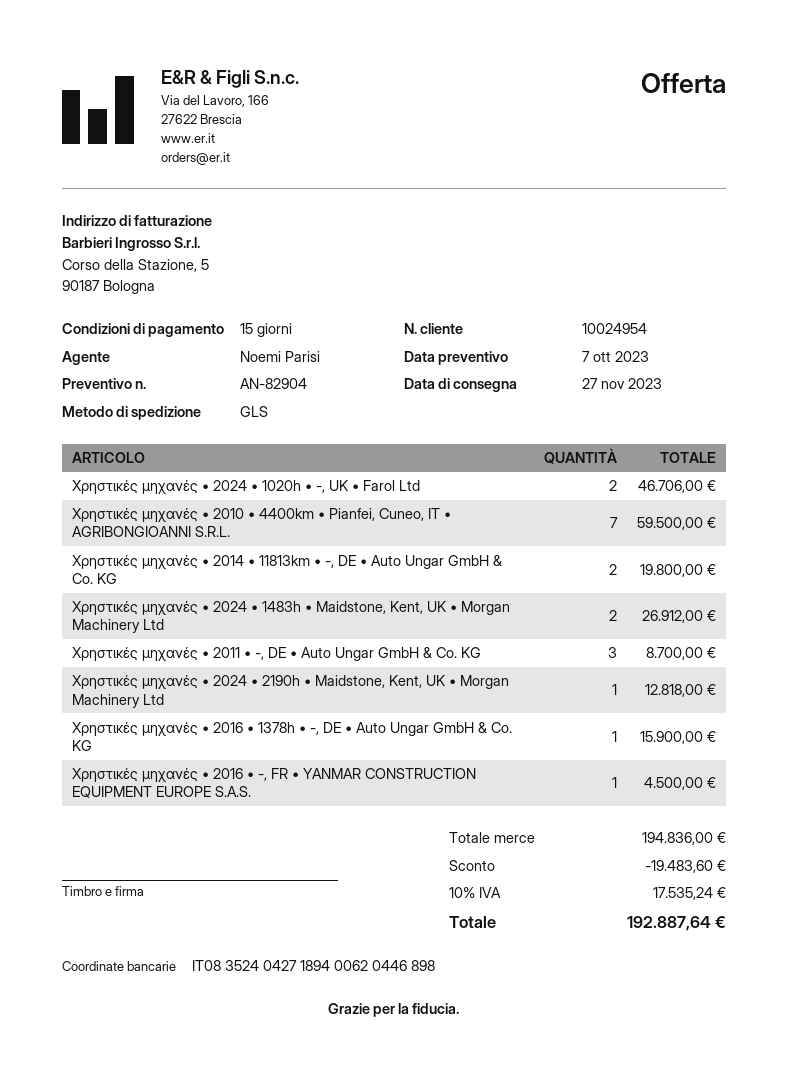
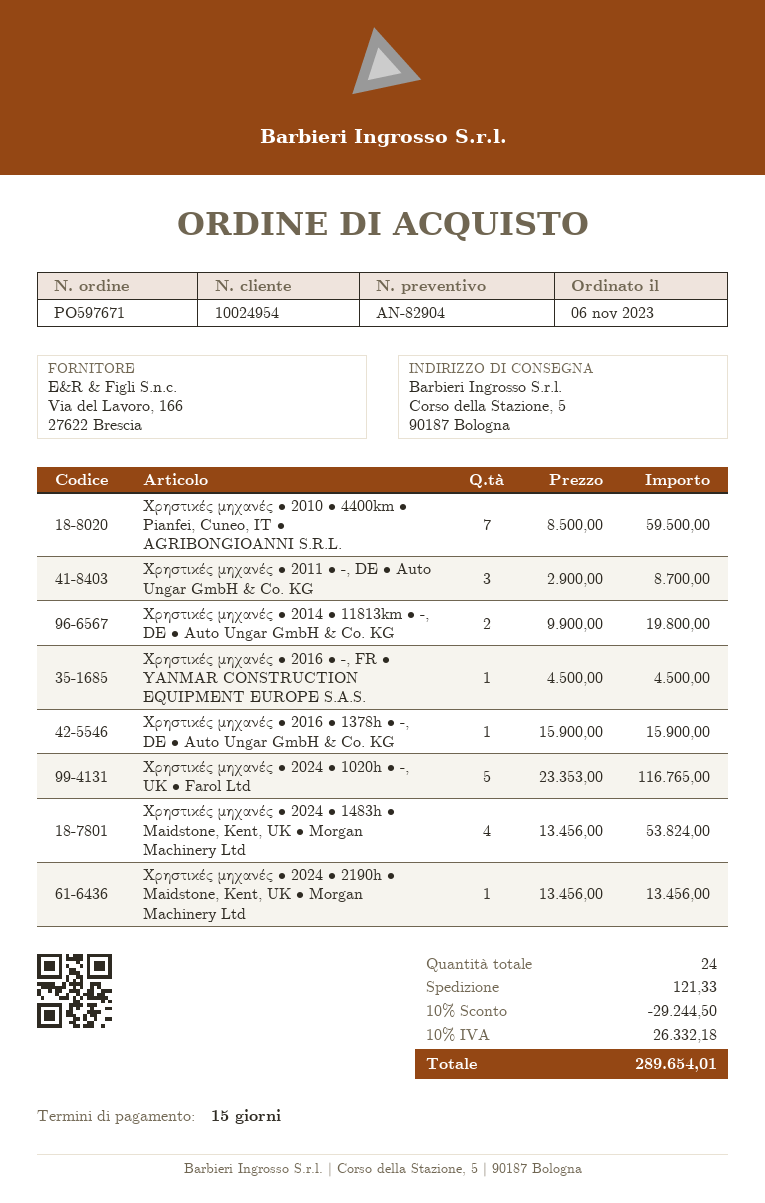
Χρηστικές μηχανές • 2024 • 1020h • -, UK • Farol Ltd: 2 for 46706.00 -> 5 for 116765.00
Χρηστικές μηχανές • 2024 • 1483h • Maidstone, Kent, UK • Morgan Machinery Ltd: 2 for 26912.00 -> 4 for 53824.00
Χρηστικές μηχανές • 2024 • 2190h • Maidstone, Kent, UK • Morgan Machinery Ltd: 1 for 12818.00 -> 1 for 13456.00
discount: 19483.60 -> 29244.50
shipping: none -> 121.33
tax: 10% = 17535.24 -> 10% = 26332.18
total: 192887.64 -> 289654.01

